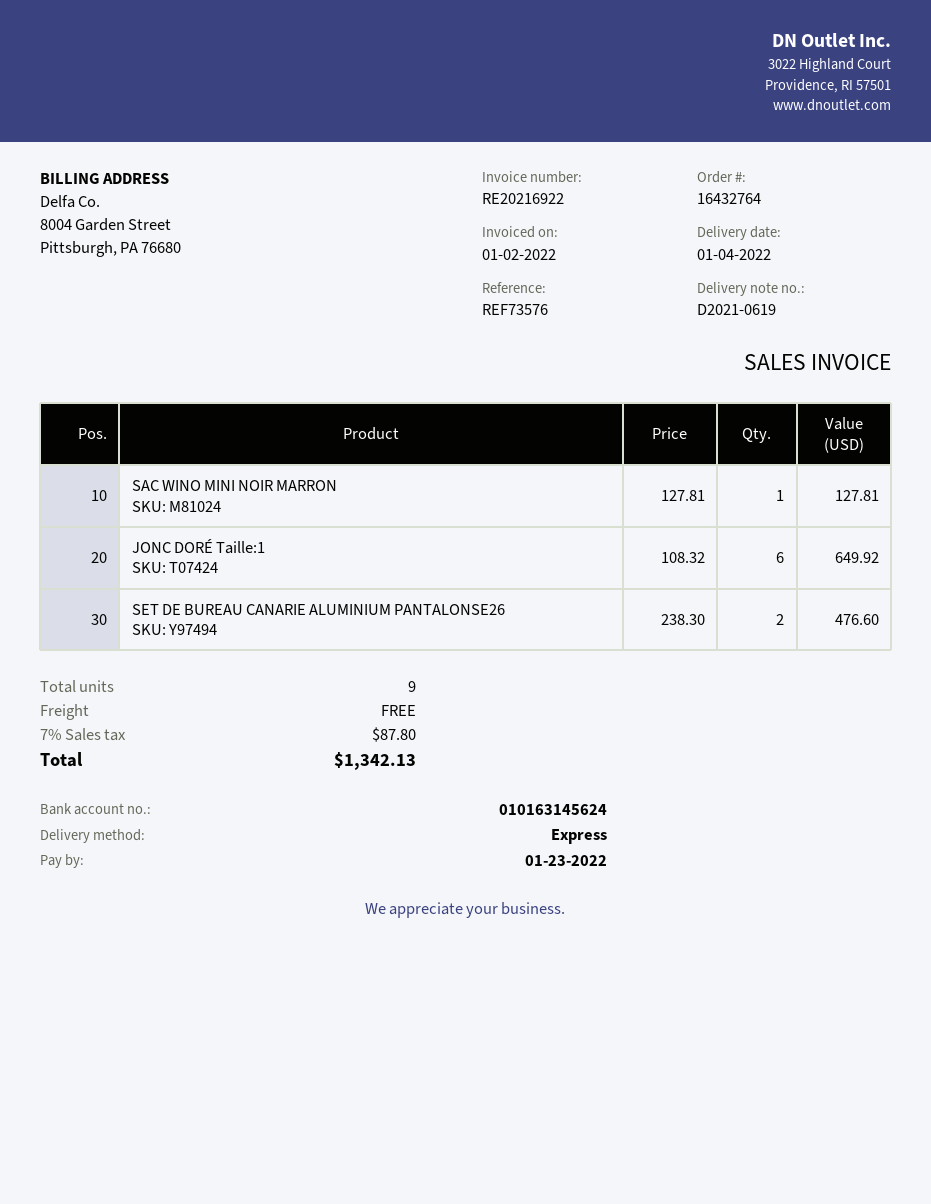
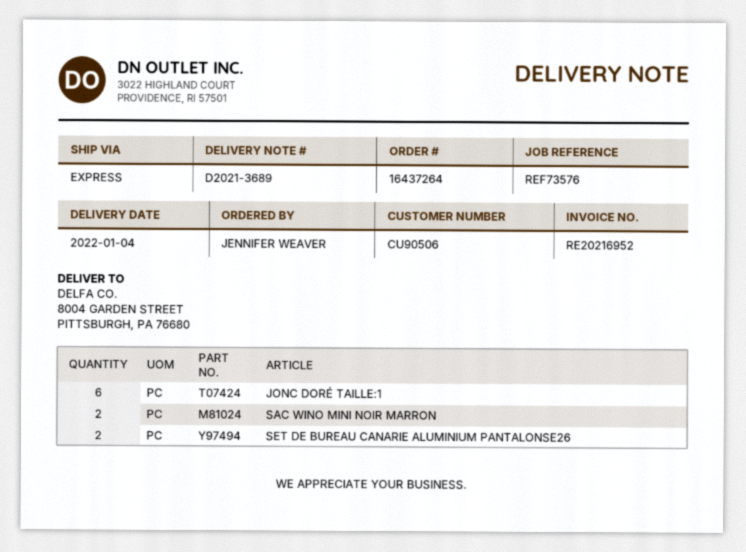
order number: 16432764 -> 16437264
delivery note number: D2021-0619 -> D2021-3689
invoice number: RE20216922 -> RE20216952
SAC WINO MINI NOIR MARRON: 1 -> 2

